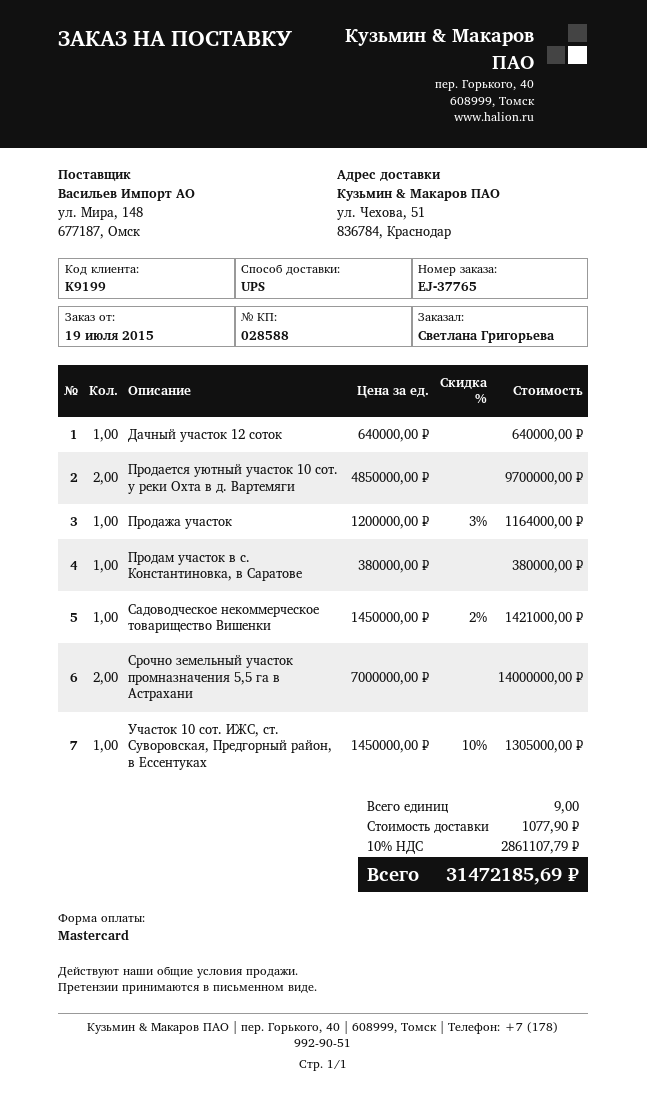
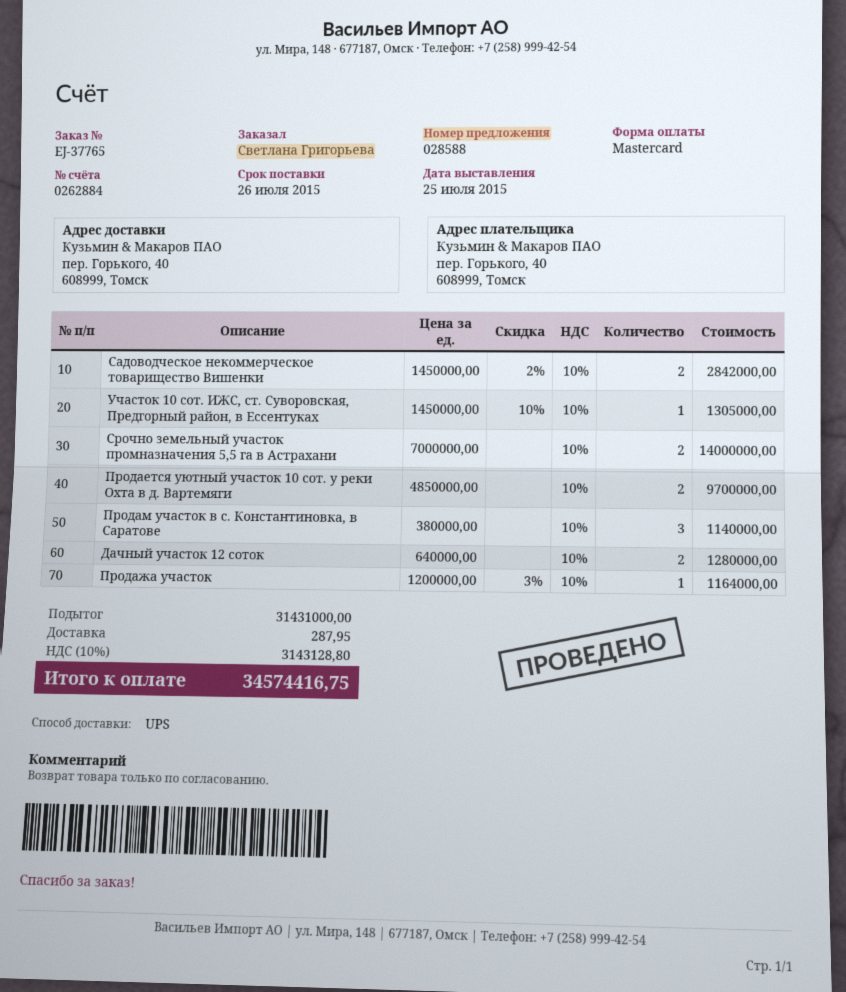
ship to: ул. Чехова, 51, 836784, Краснодар -> пер. Горького, 40, 608999, Томск
Дачный участок 12 соток: 1 x 640000.00 = 640000.00 -> 2 x 640000.00 = 1280000.00
Продам участок в с. Константиновка, в Саратове: 1 x 380000.00 = 380000.00 -> 3 x 380000.00 = 1140000.00
Садоводческое некоммерческое товарищество Вишенки: 1 x 1450000.00 - 2% = 1421000.00 -> 2 x 1450000.00 - 2% = 2842000.00
shipping: 1077.90 -> 287.95
tax: 10% = 2861107.79 -> 10% = 3143128.80
total: 31472185.69 -> 34574416.75

